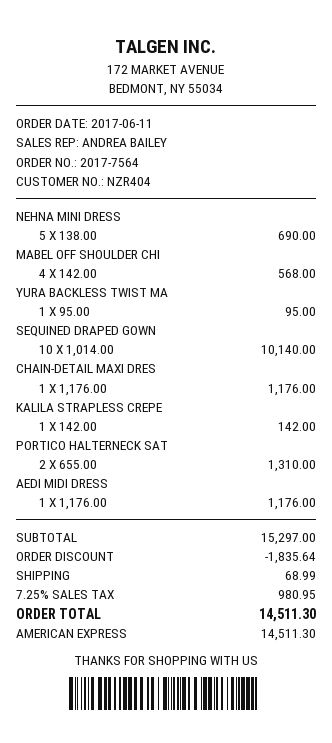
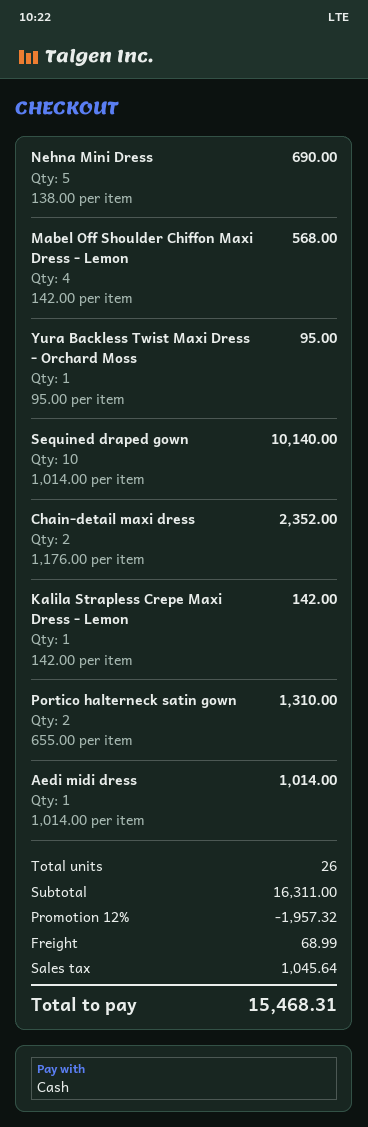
payment method: American Express -> cash
CHAIN-DETAIL MAXI DRES: 1 x 1176.00 = 1176.00 -> 2 x 1176.00 = 2352.00
AEDI MIDI DRESS: 1 x 1176.00 = 1176.00 -> 1 x 1014.00 = 1014.00
subtotal: 15297.00 -> 16311.00
discount: 1835.64 -> 1957.32
tax: 980.95 -> 1045.64
total: 14511.30 -> 15468.31

